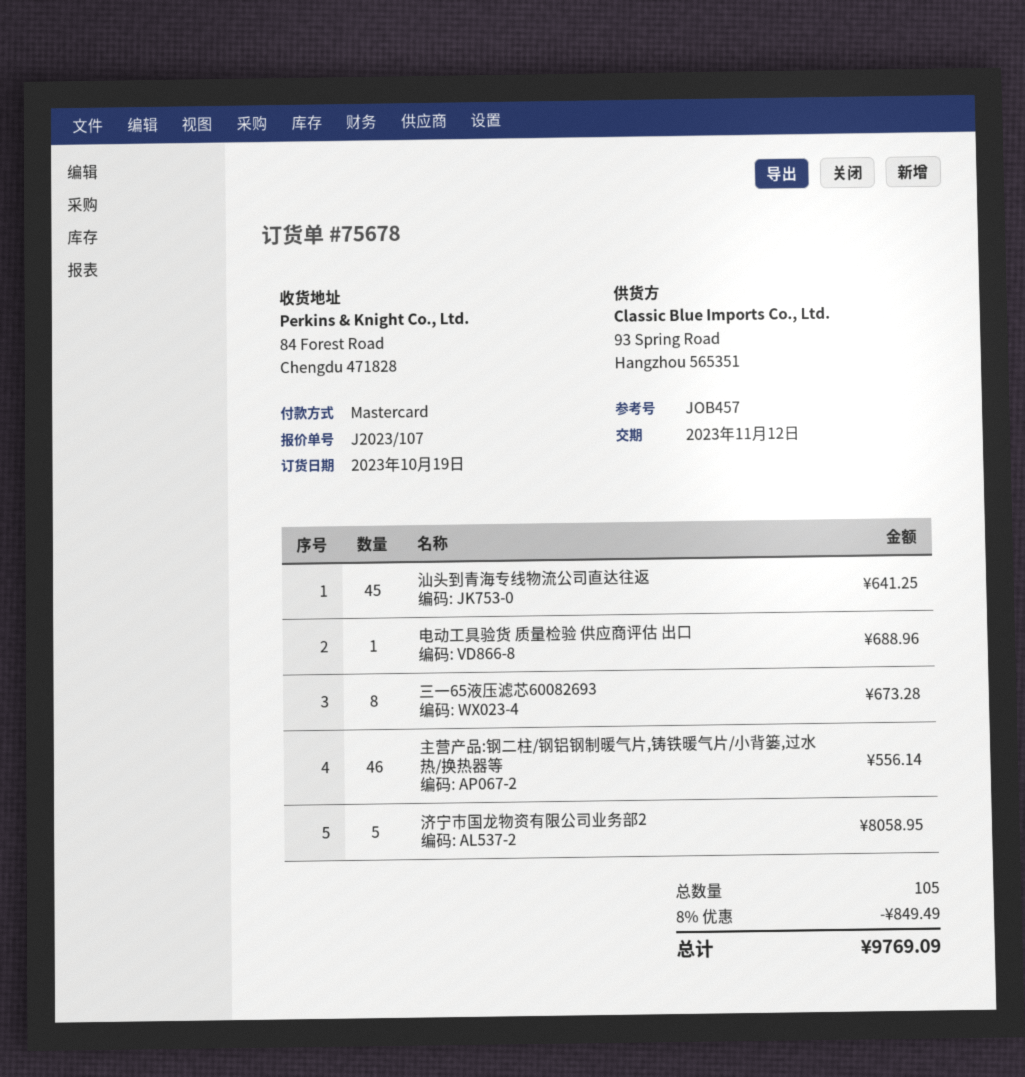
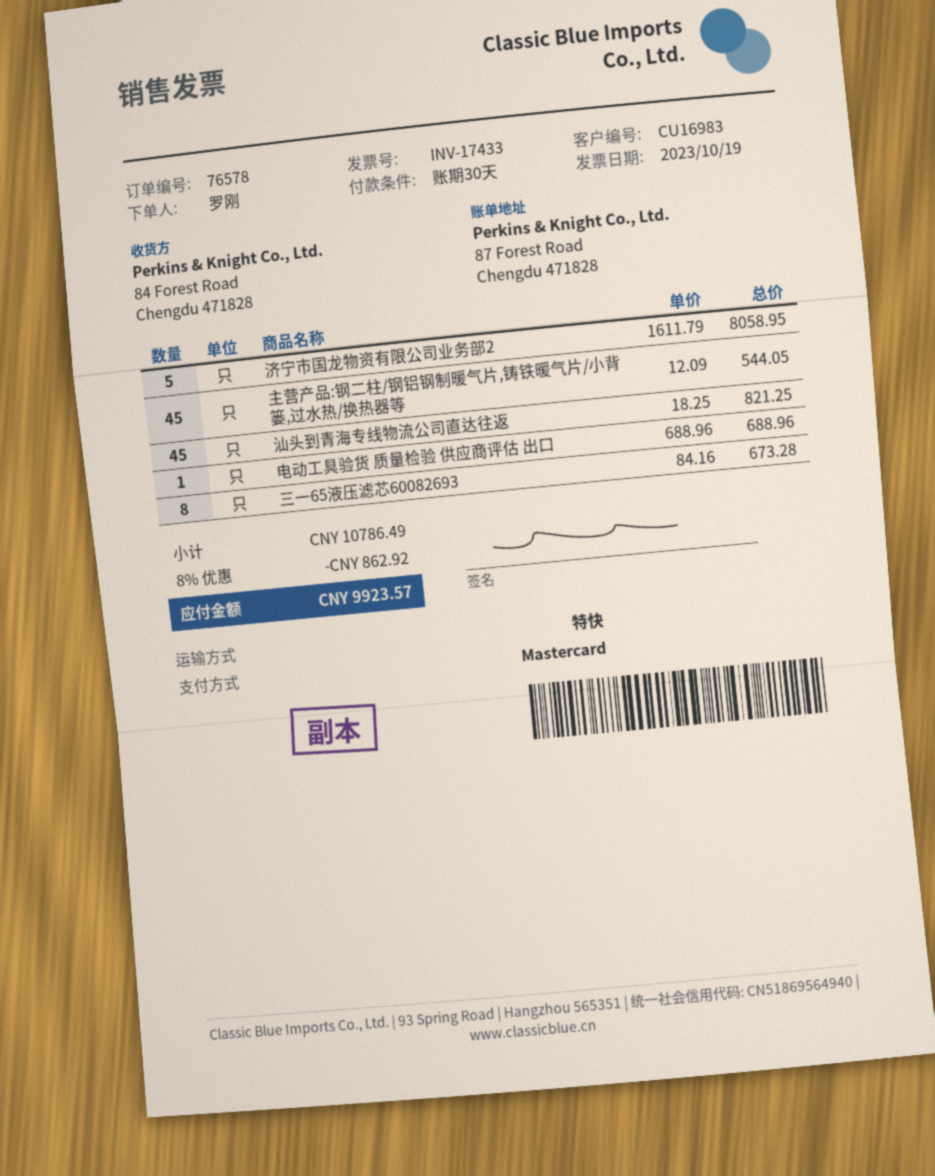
order number: 75678 -> 76578
汕头到青海专线物流公司直达往返: 45 for 641.25 -> 45 for 821.25
主营产品:钢二柱/钢铝钢制暖气片,铸铁暖气片/小背篓,过水热/换热器等: 46 for 556.14 -> 45 for 544.05
discount: 8% = 849.49 -> 8% = 862.92
total: 9769.09 -> 9923.57

